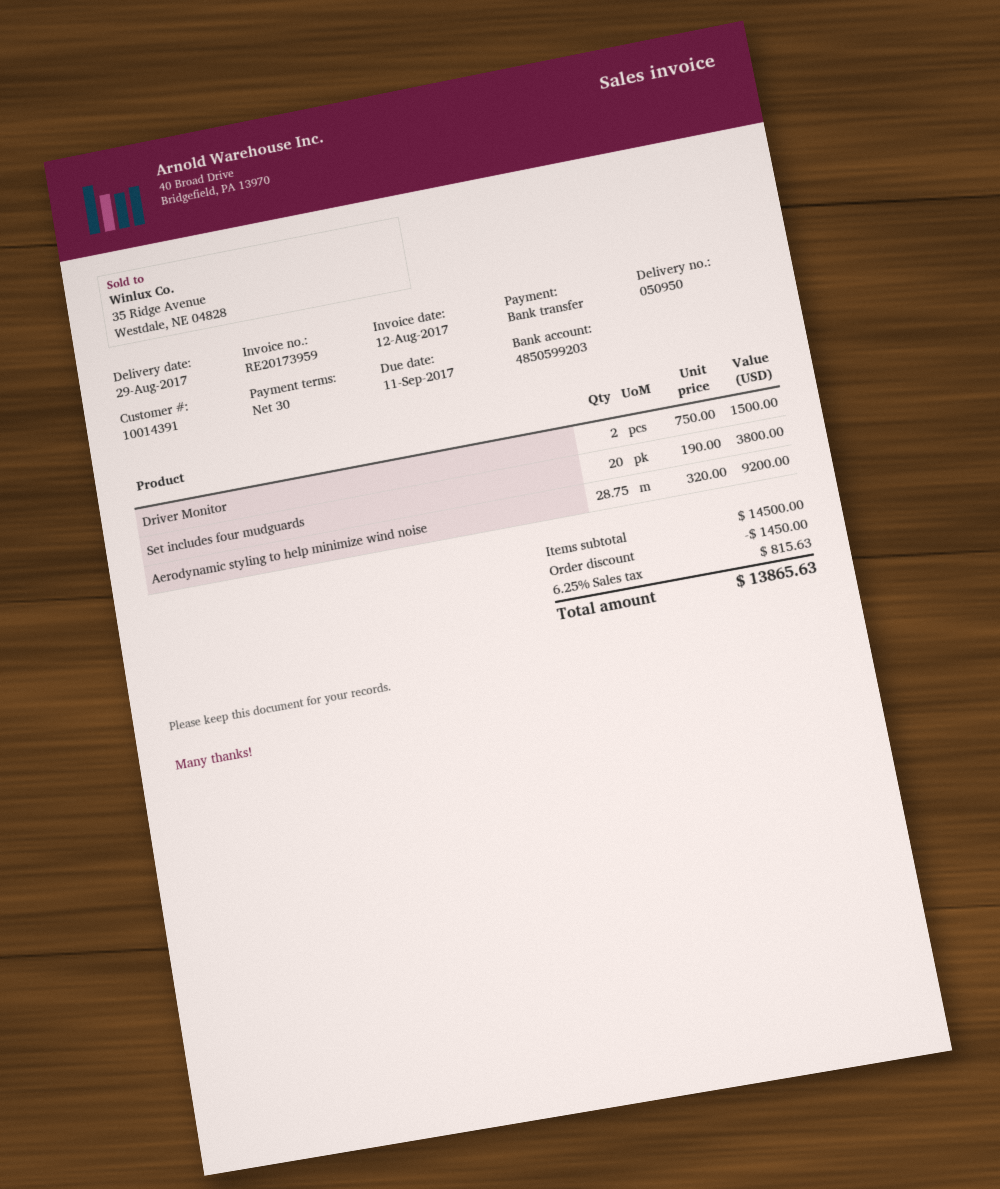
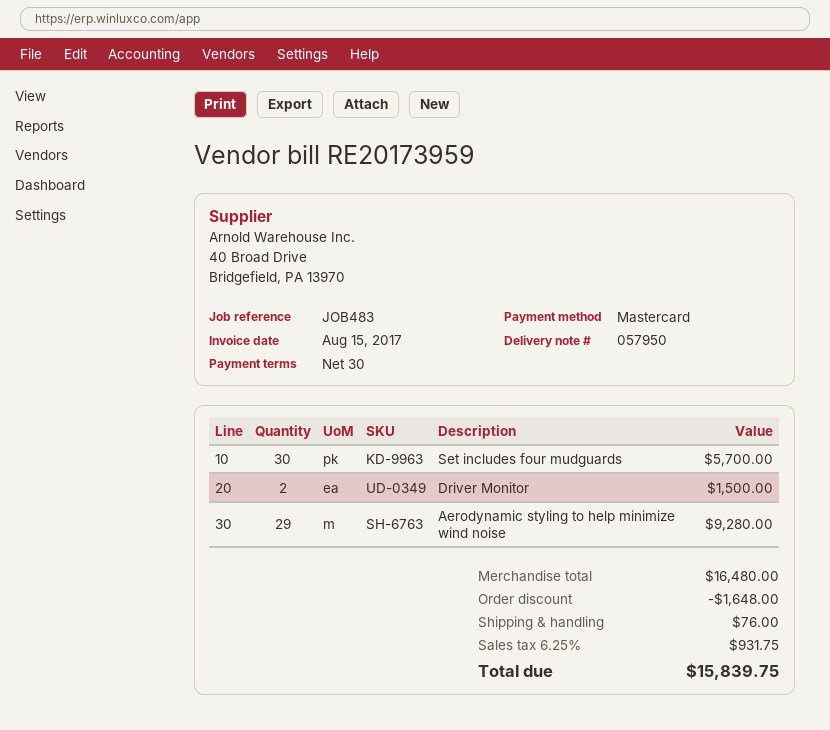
delivery note number: 050950 -> 057950
invoice date: 2017-08-12 -> 2017-08-15
payment method: bank transfer -> Mastercard
Set includes four mudguards: 20 for 3800.00 -> 30 for 5700.00
Aerodynamic styling to help minimize wind noise: 28.75 for 9200.00 -> 29 for 9280.00
subtotal: 14500.00 -> 16480.00
discount: 1450.00 -> 1648.00
shipping: none -> 76.00
tax: 6.25% = 815.63 -> 6.25% = 931.75
total: 13865.63 -> 15839.75

